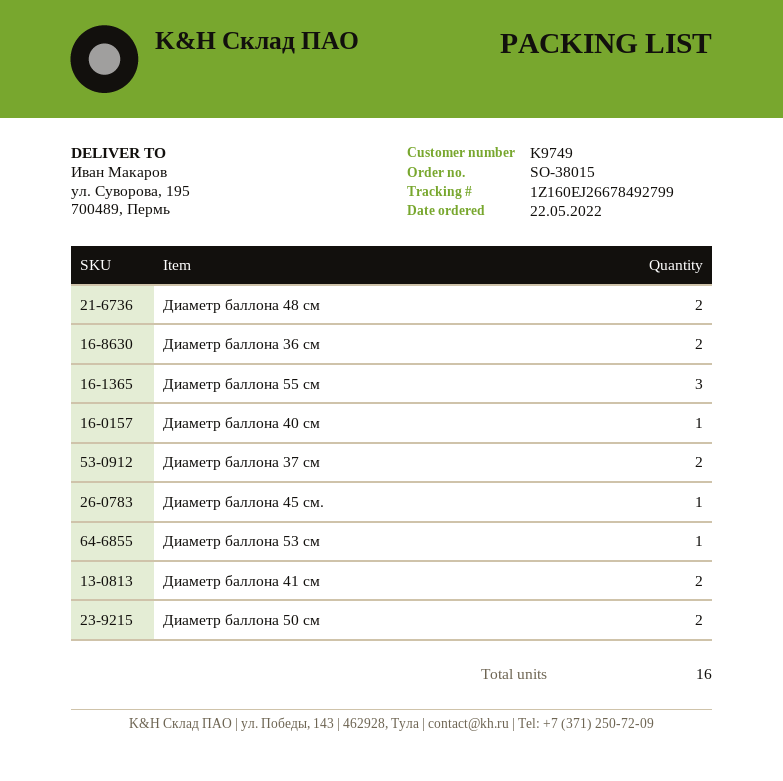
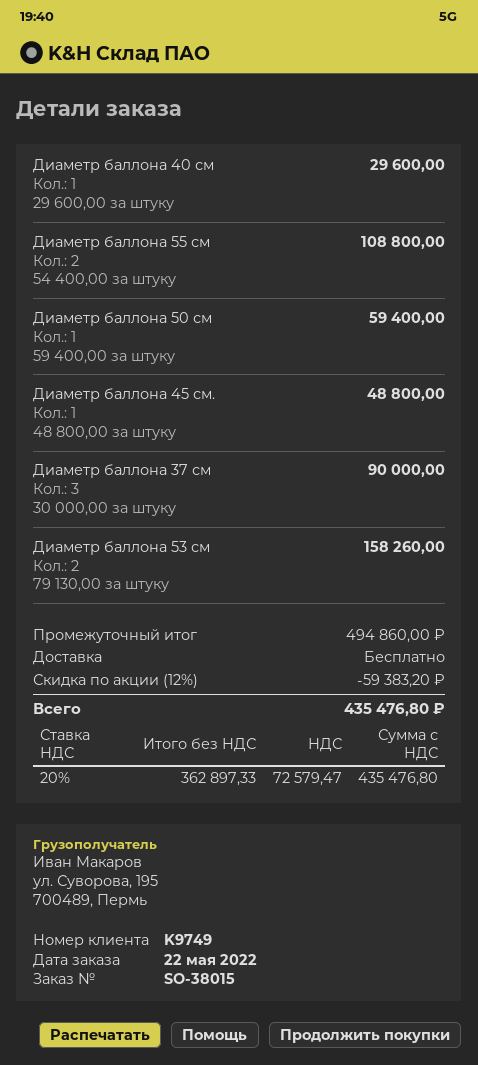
Диаметр баллона 48 см: 2 -> none
Диаметр баллона 36 см: 2 -> none
Диаметр баллона 55 см: 3 -> 2
Диаметр баллона 37 см: 2 -> 3
Диаметр баллона 53 см: 1 -> 2
Диаметр баллона 41 см: 2 -> none
Диаметр баллона 50 см: 2 -> 1

